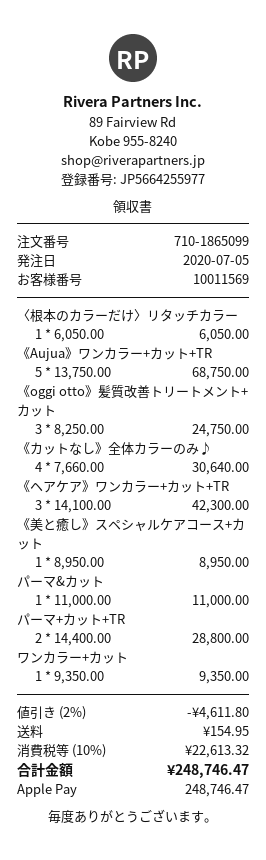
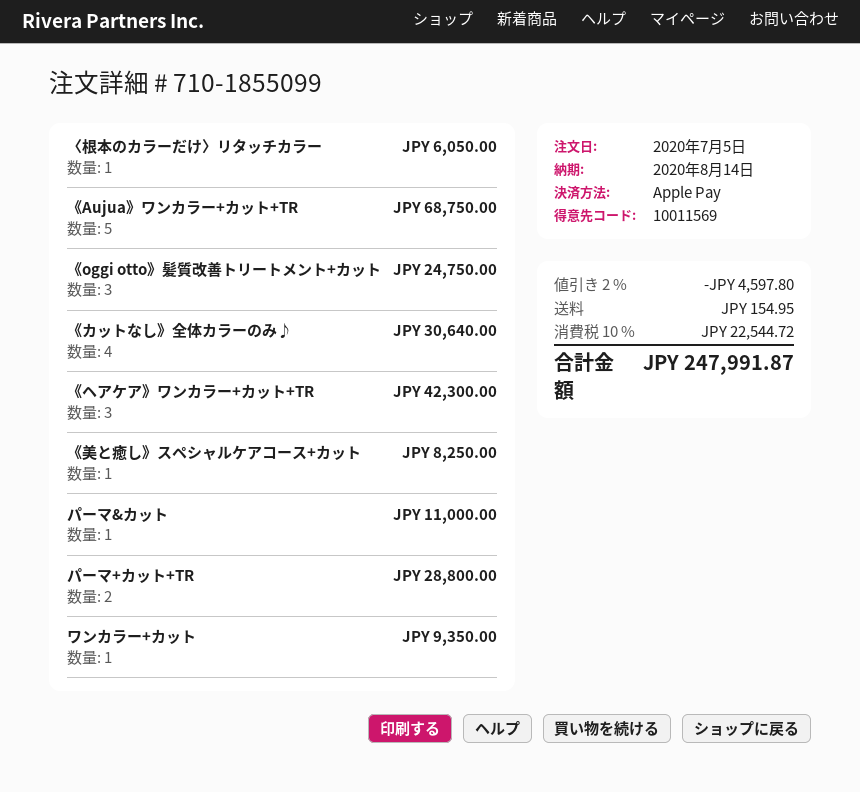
order number: 710-1865099 -> 710-1855099
《美と癒し》スペシャルケアコース+カット: 1 for 8950.00 -> 1 for 8250.00
discount: 2% = 4611.80 -> 2% = 4597.80
tax: 10% = 22613.32 -> 10% = 22544.72
total: 248746.47 -> 247991.87

